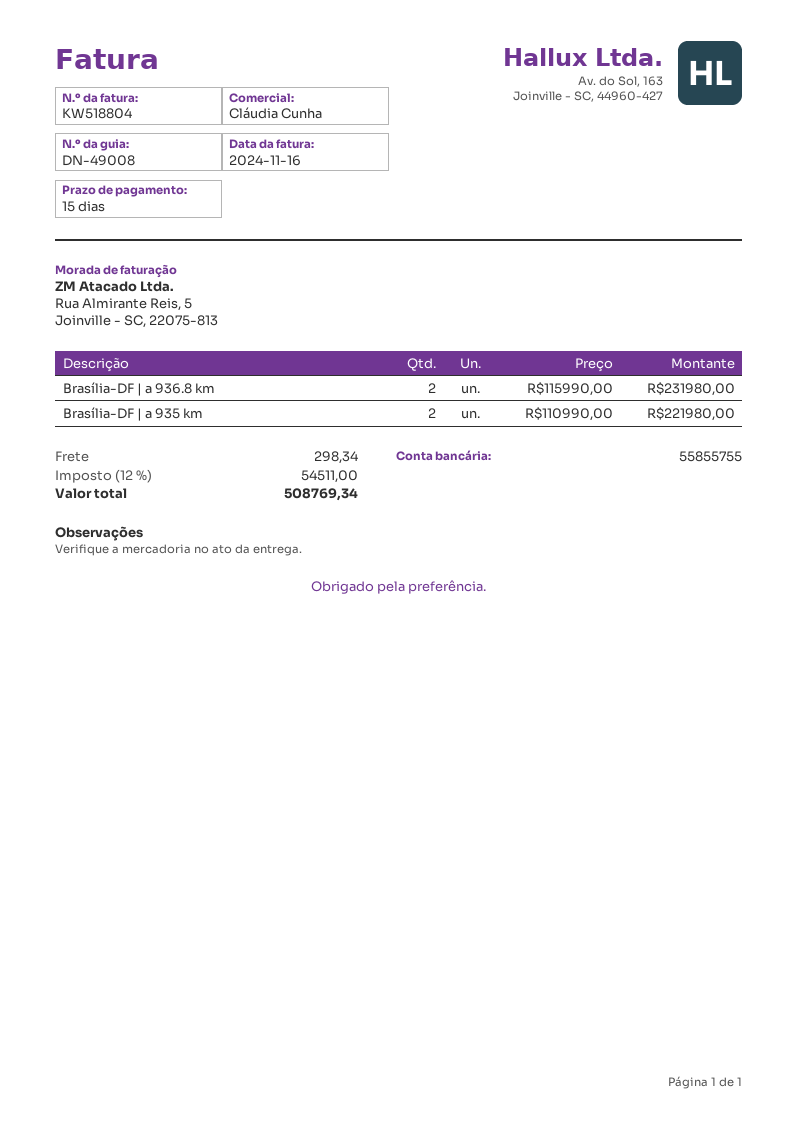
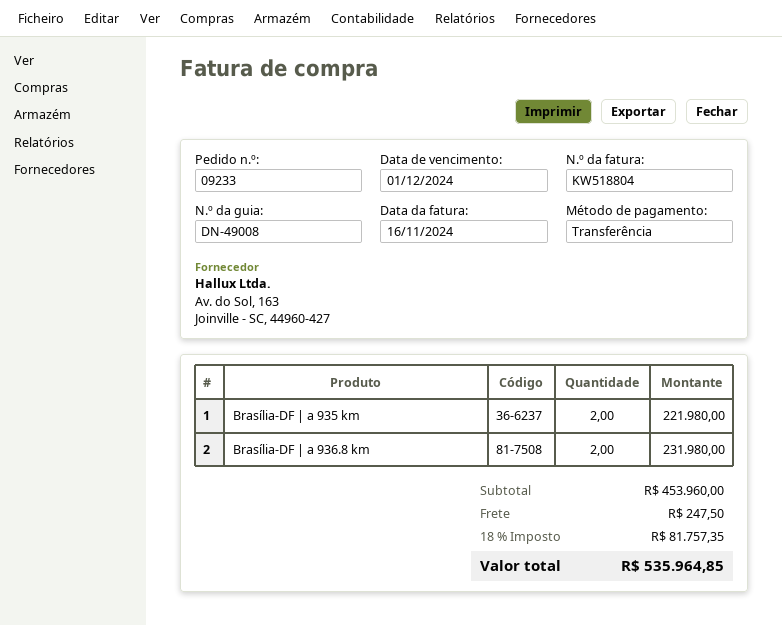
shipping: 298.34 -> 247.50
tax: 12% = 54511.00 -> 18% = 81757.35
total: 508769.34 -> 535964.85

